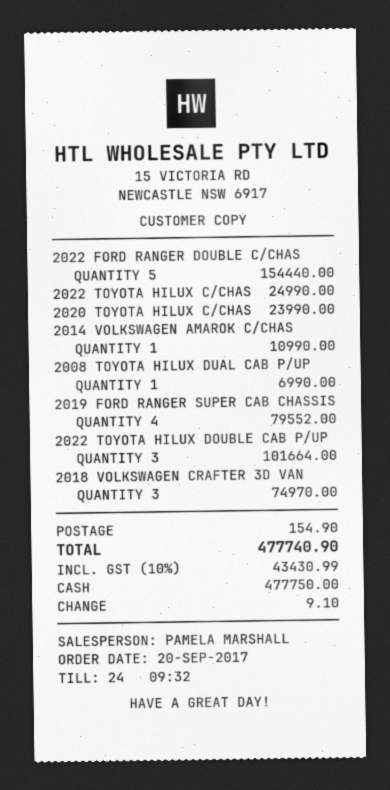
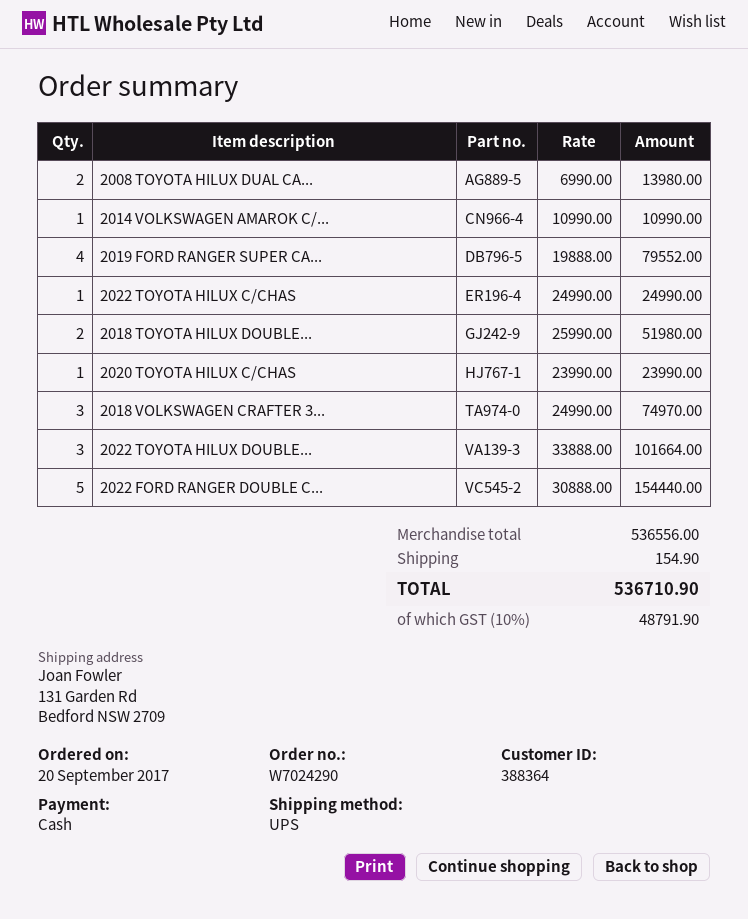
2008 TOYOTA HILUX DUAL CAB P/UP: 1 for 6990.00 -> 2 for 13980.00
2018 TOYOTA HILUX DOUBLE...: none -> 2 for 51980.00
tax: 10% = 43430.99 -> 10% = 48791.90
total: 477740.90 -> 536710.90

